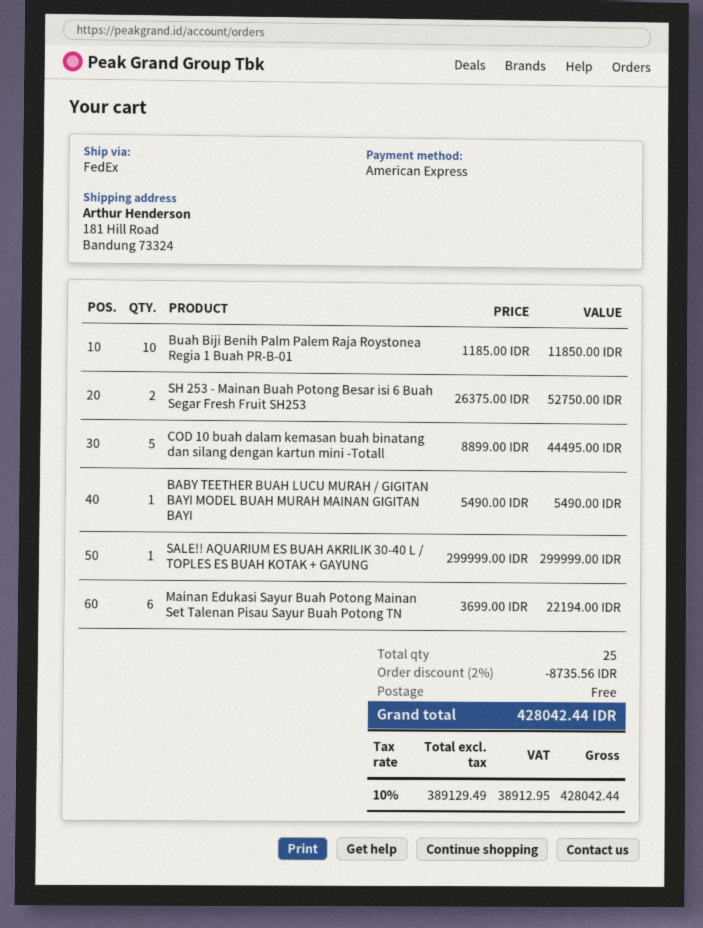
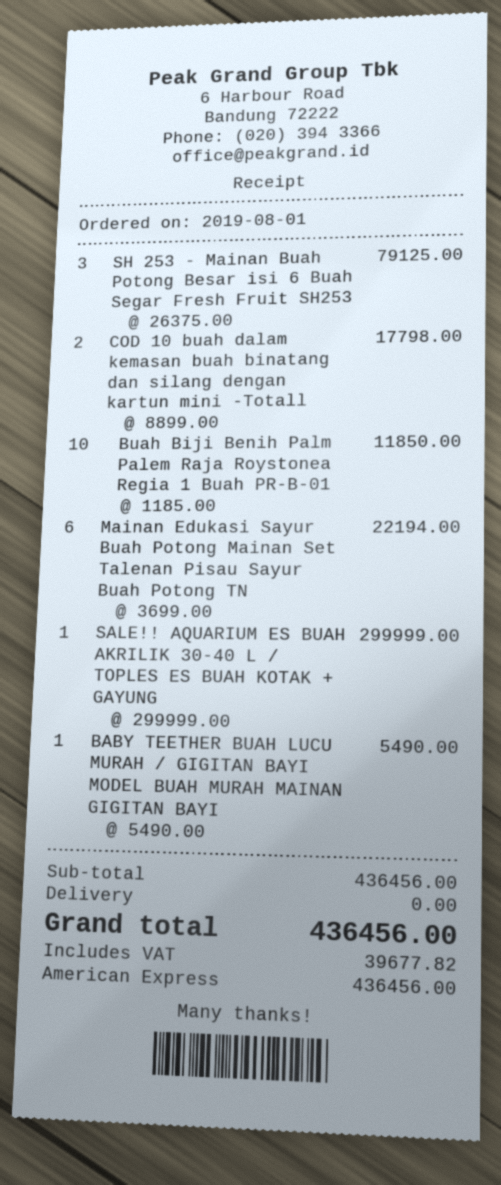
SH 253 - Mainan Buah Potong Besar isi 6 Buah Segar Fresh Fruit SH253: 2 x 26375.00 = 52750.00 -> 3 x 26375.00 = 79125.00
COD 10 buah dalam kemasan buah binatang dan silang dengan kartun mini -Totall: 5 x 8899.00 = 44495.00 -> 2 x 8899.00 = 17798.00
discount: 2% = 8735.56 -> none
tax: 38912.95 -> 39677.82
total: 428042.44 -> 436456.00

